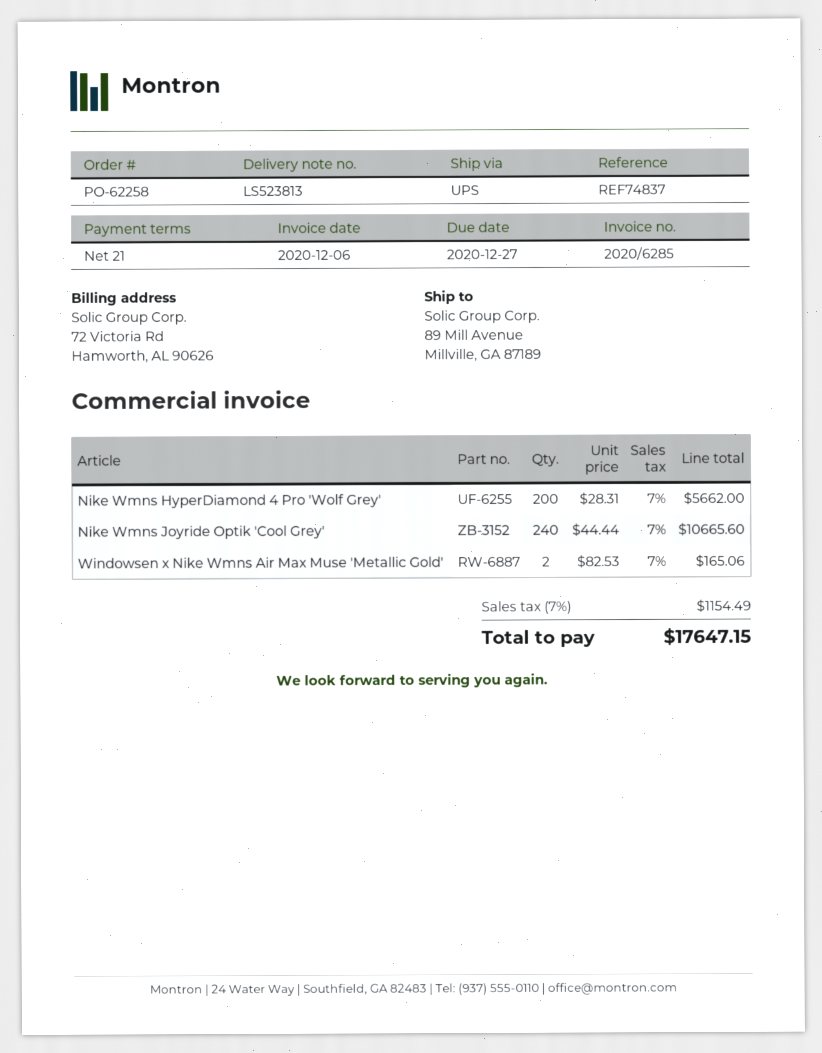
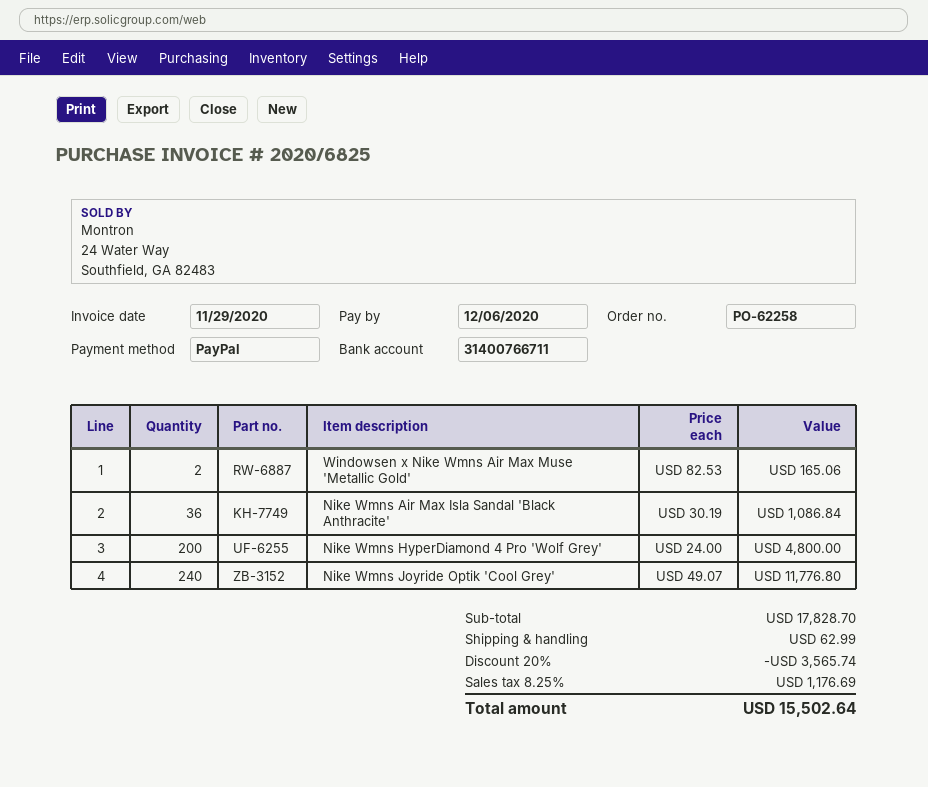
invoice number: 2020/6285 -> 2020/6825
invoice date: 2020-12-06 -> 2020-11-29
due date: 2020-12-27 -> 2020-12-06
Nike Wmns HyperDiamond 4 Pro 'Wolf Grey': 200 x 28.31 = 5662.00 -> 200 x 24.00 = 4800.00
Nike Wmns Joyride Optik 'Cool Grey': 240 x 44.44 = 10665.60 -> 240 x 49.07 = 11776.80
Nike Wmns Air Max Isla Sandal 'Black Anthracite': none -> 36 x 30.19 = 1086.84
discount: none -> 20% = 3565.74
shipping: none -> 62.99
tax: 7% = 1154.49 -> 8.25% = 1176.69
total: 17647.15 -> 15502.64

